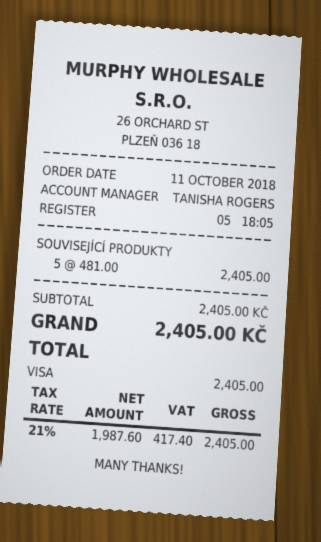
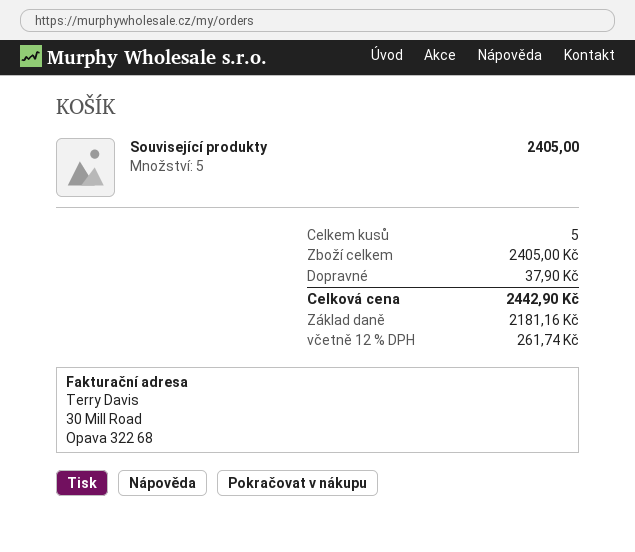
shipping: none -> 37.90
net: 1987.60 -> 2181.16
tax: 21% = 417.40 -> 12% = 261.74
total: 2405.00 -> 2442.90

